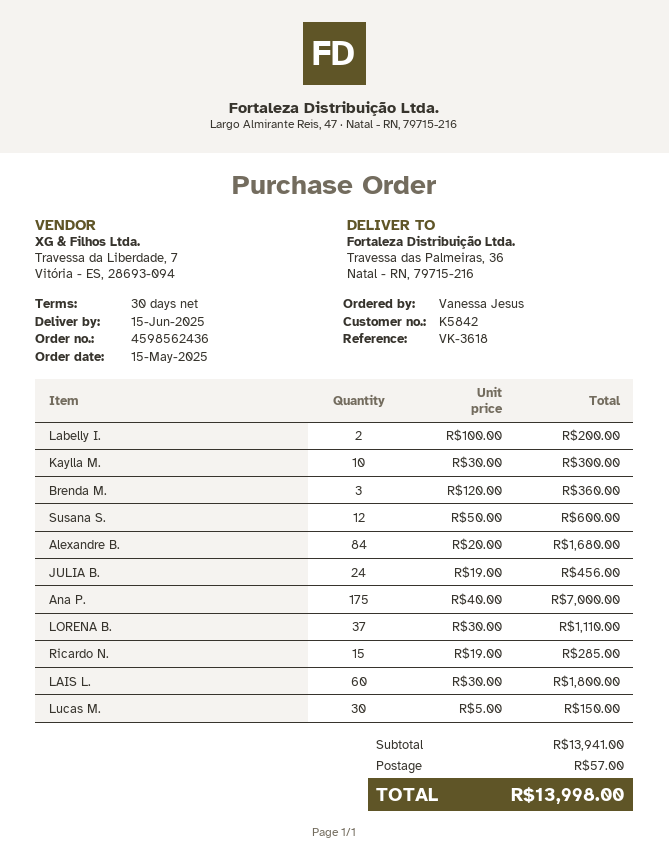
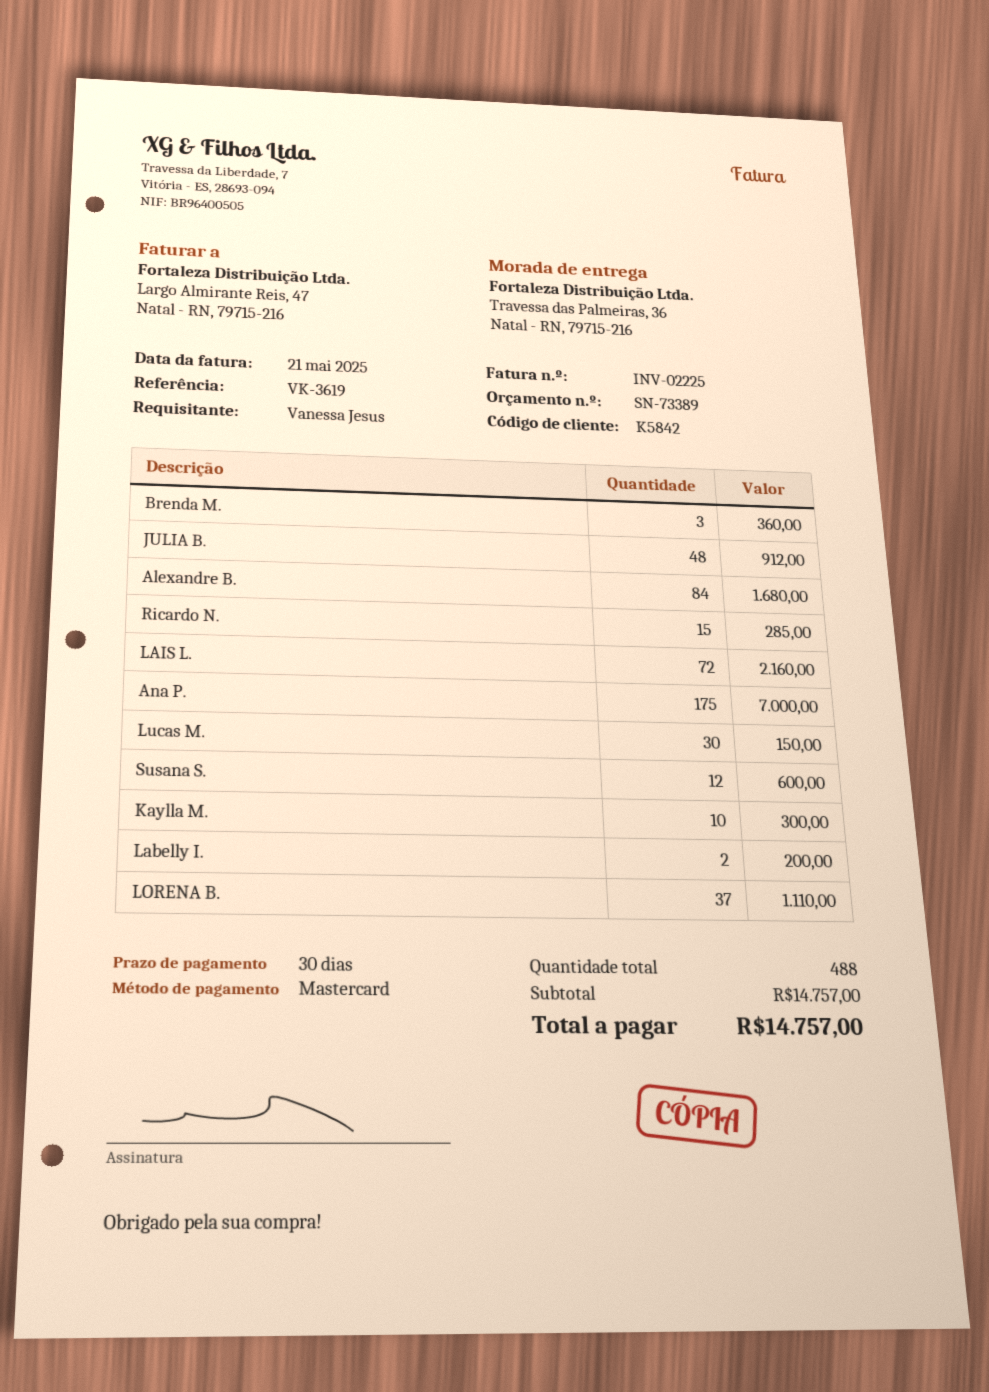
reference: VK-3618 -> VK-3619
JULIA B.: 24 for 456.00 -> 48 for 912.00
LAIS L.: 60 for 1800.00 -> 72 for 2160.00
subtotal: 13941.00 -> 14757.00
shipping: 57.00 -> none
total: 13998.00 -> 14757.00

